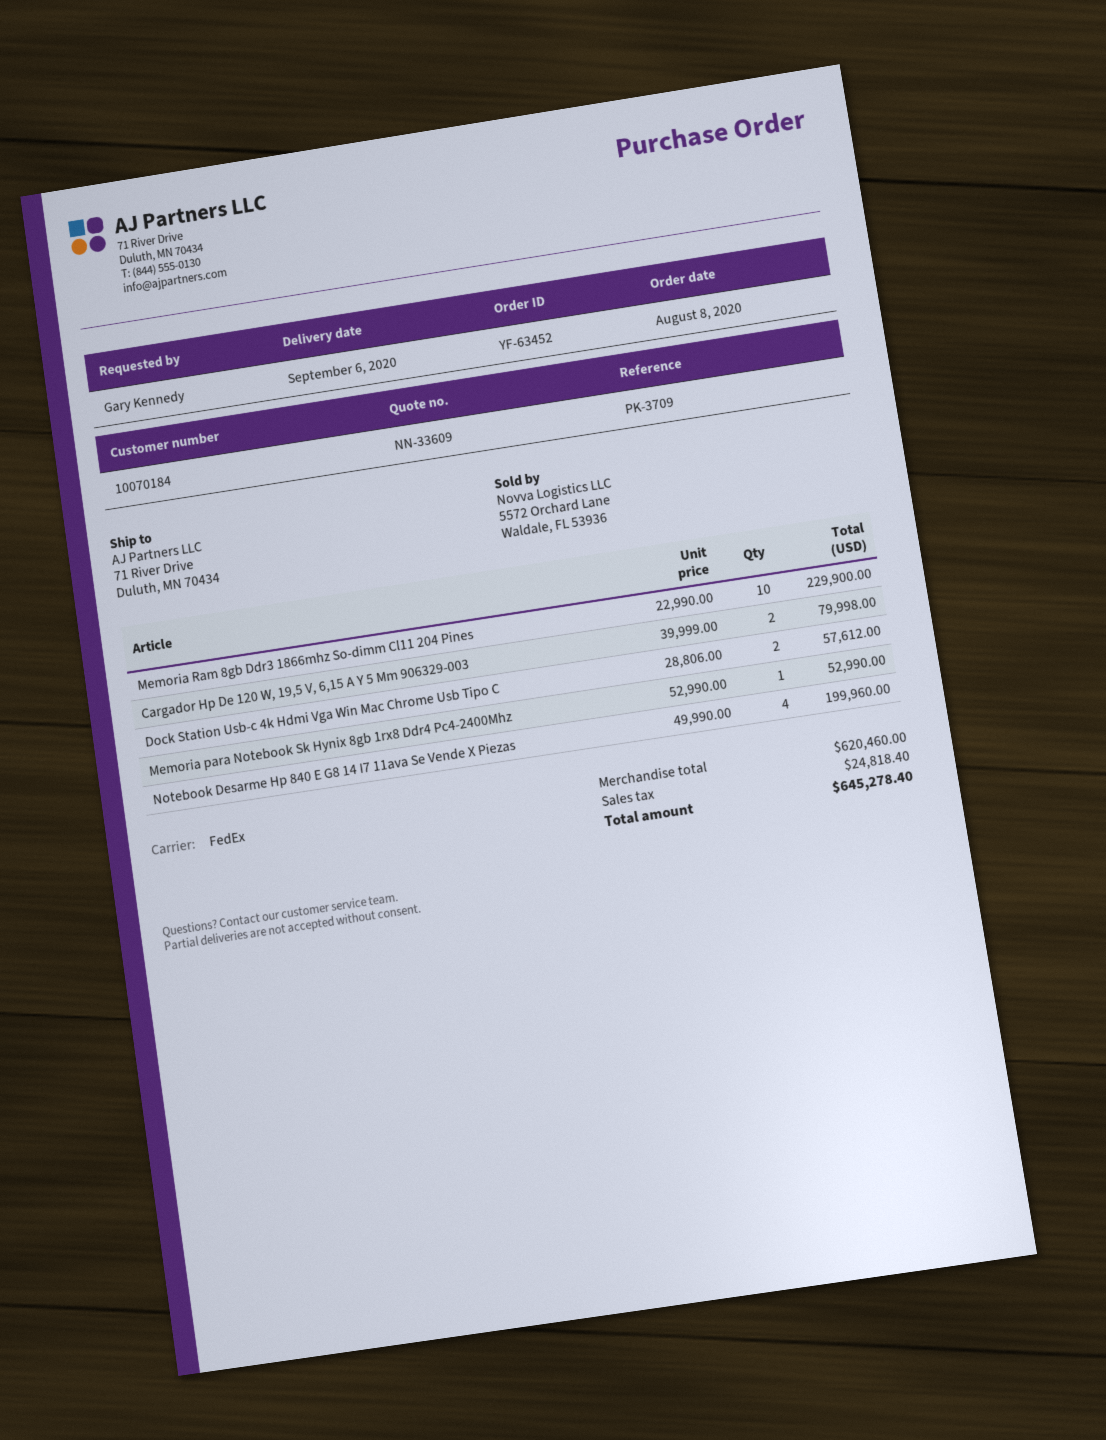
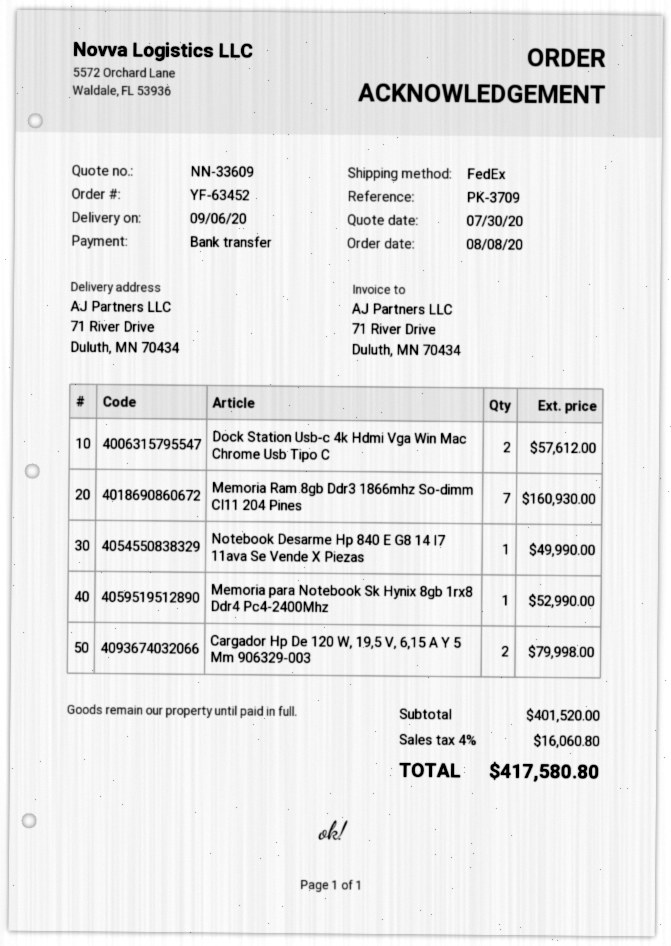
Memoria Ram 8gb Ddr3 1866mhz So-dimm Cl11 204 Pines: 10 for 229900.00 -> 7 for 160930.00
Notebook Desarme Hp 840 E G8 14 I7 11ava Se Vende X Piezas: 4 for 199960.00 -> 1 for 49990.00
subtotal: 620460.00 -> 401520.00
tax: 24818.40 -> 16060.80
total: 645278.40 -> 417580.80

